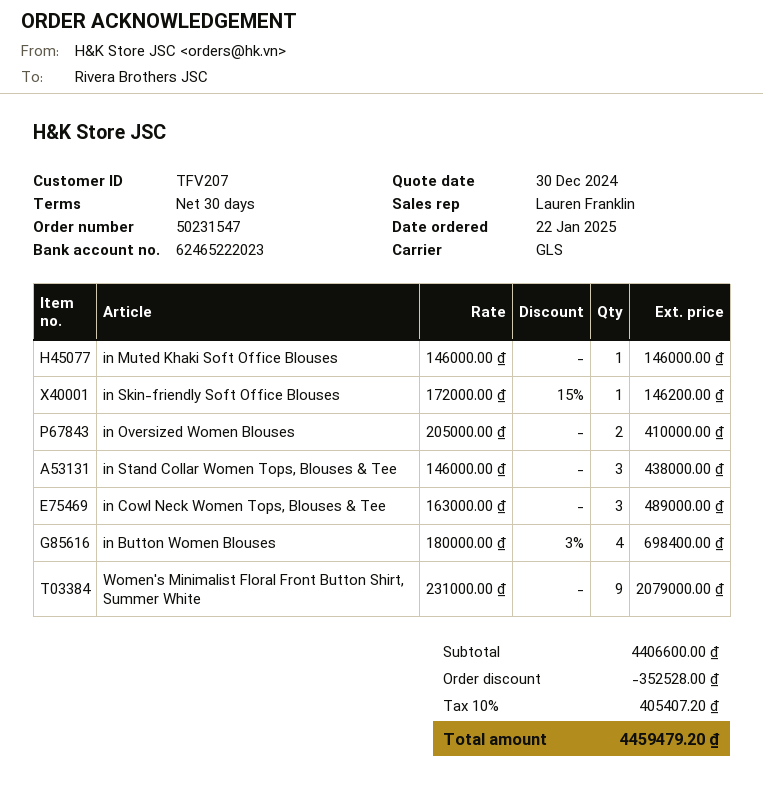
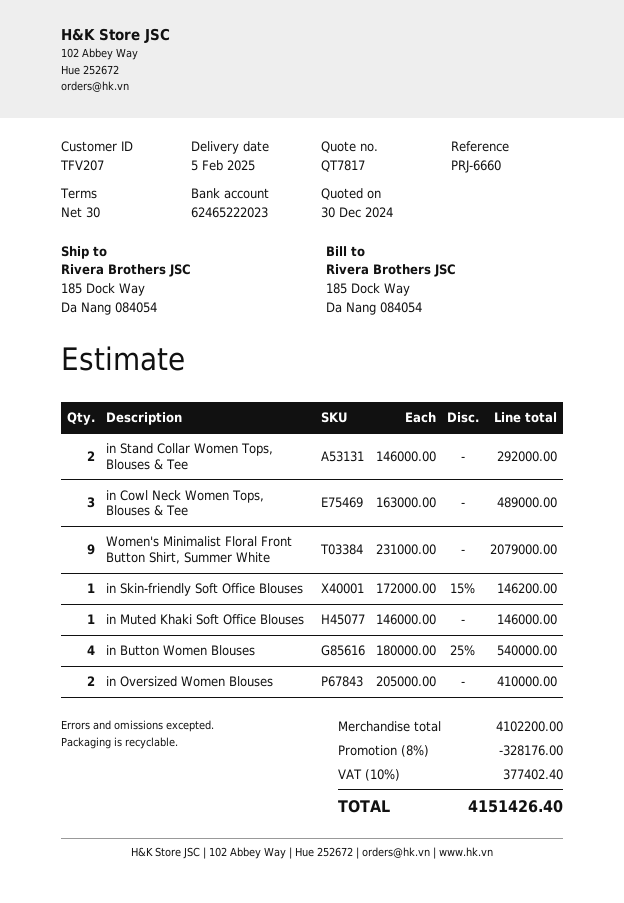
in Stand Collar Women Tops, Blouses & Tee: 3 x 146000.00 = 438000.00 -> 2 x 146000.00 = 292000.00
in Button Women Blouses: 4 x 180000.00 - 3% = 698400.00 -> 4 x 180000.00 - 25% = 540000.00
subtotal: 4406600.00 -> 4102200.00
discount: 352528.00 -> 328176.00
tax: 10% = 405407.20 -> 10% = 377402.40
total: 4459479.20 -> 4151426.40

